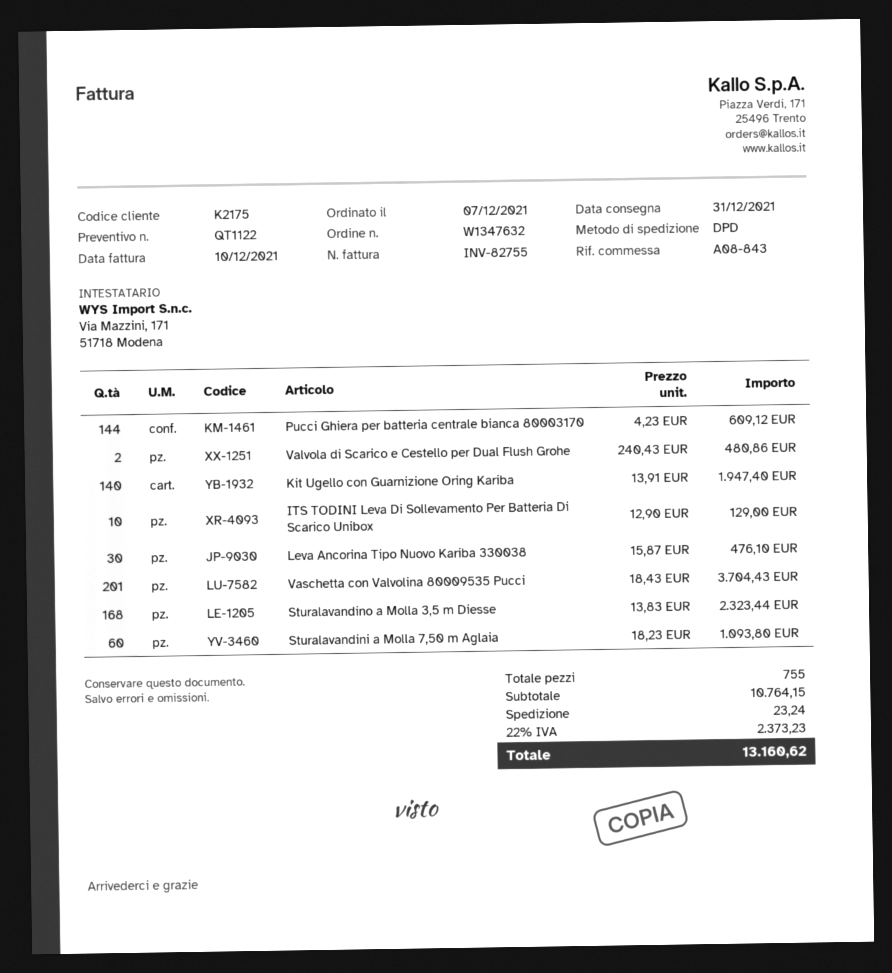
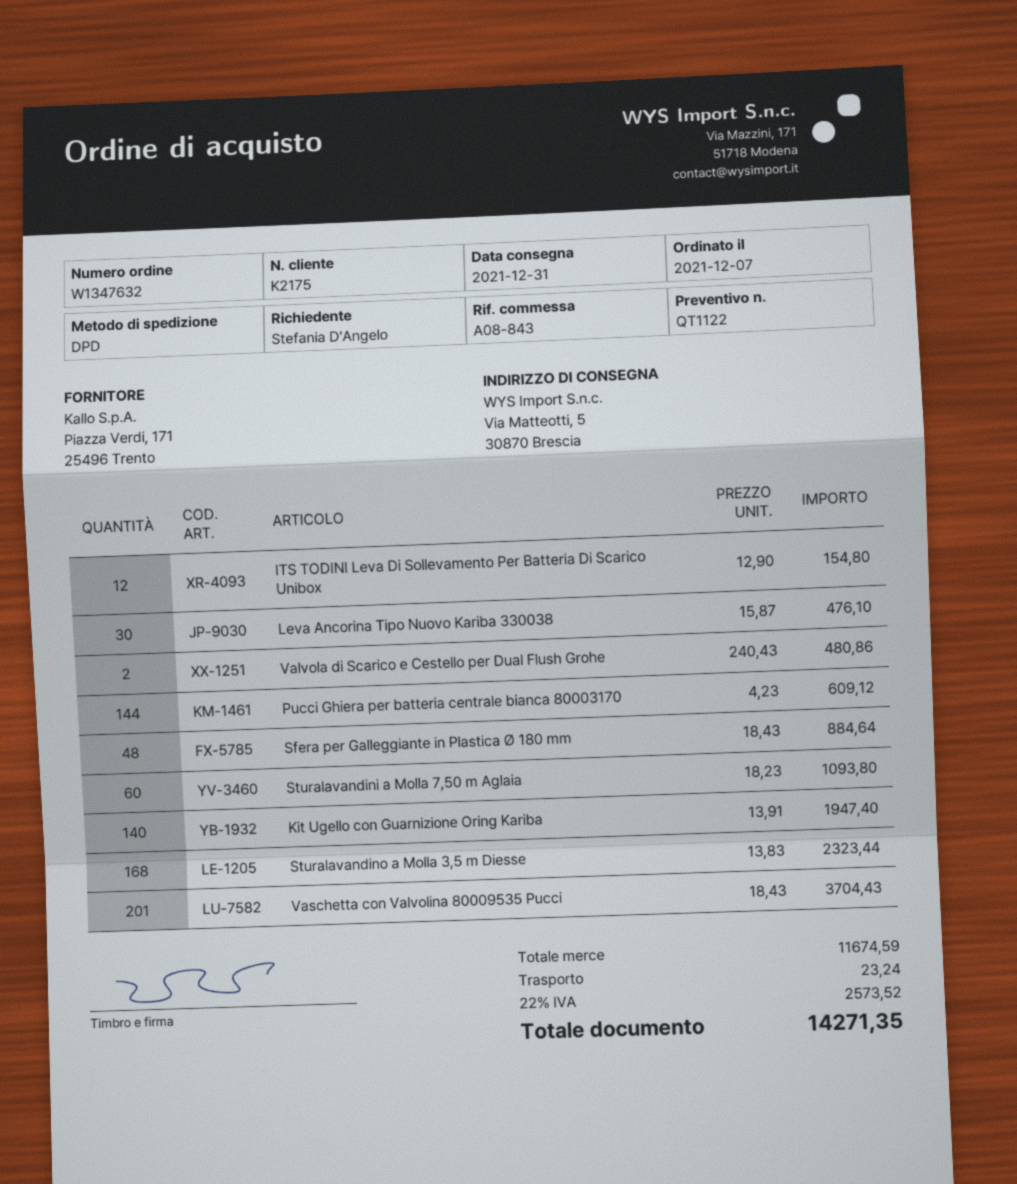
ITS TODINI Leva Di Sollevamento Per Batteria Di Scarico Unibox: 10 x 12.90 = 129.00 -> 12 x 12.90 = 154.80
Sfera per Galleggiante in Plastica Ø 180 mm: none -> 48 x 18.43 = 884.64
subtotal: 10764.15 -> 11674.59
tax: 22% = 2373.23 -> 22% = 2573.52
total: 13160.62 -> 14271.35

